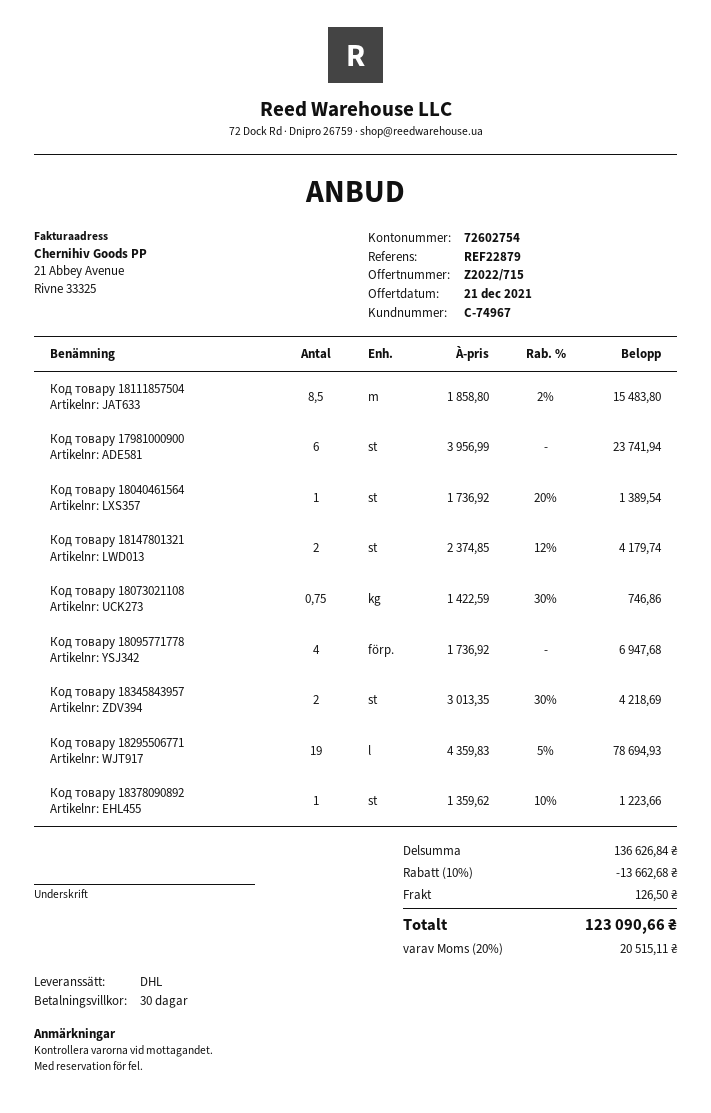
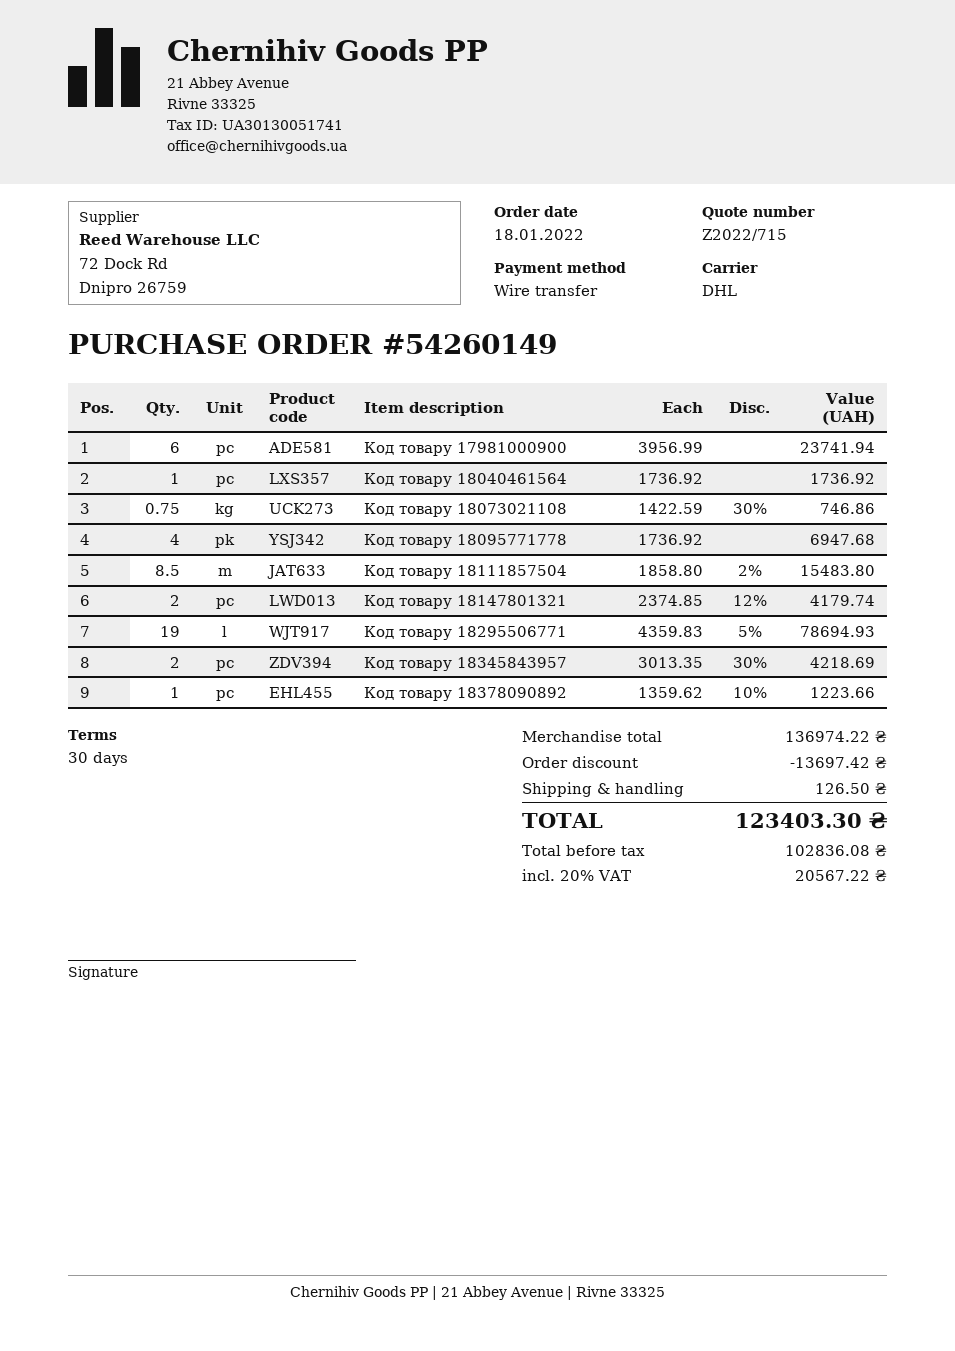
Код товару 18040461564: 1 x 1736.92 - 20% = 1389.54 -> 1 x 1736.92 = 1736.92
subtotal: 136626.84 -> 136974.22
discount: 13662.68 -> 13697.42
tax: 20% = 20515.11 -> 20% = 20567.22
total: 123090.66 -> 123403.30

